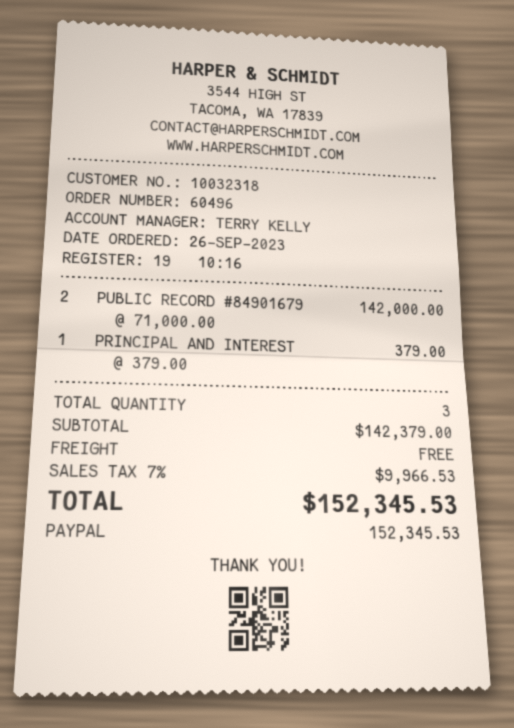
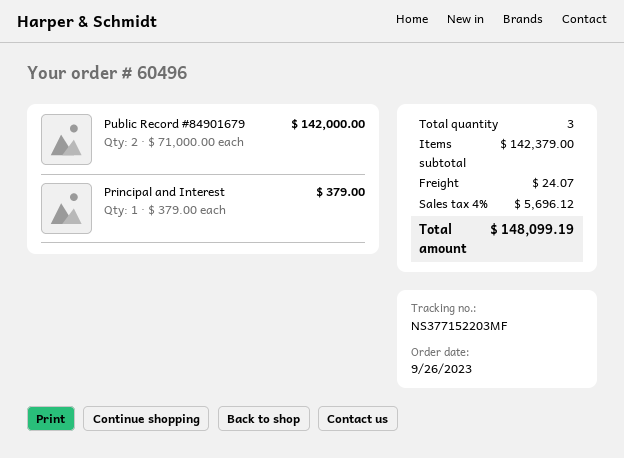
shipping: 0.00 -> 24.07
tax: 7% = 9966.53 -> 4% = 5696.12
total: 152345.53 -> 148099.19

